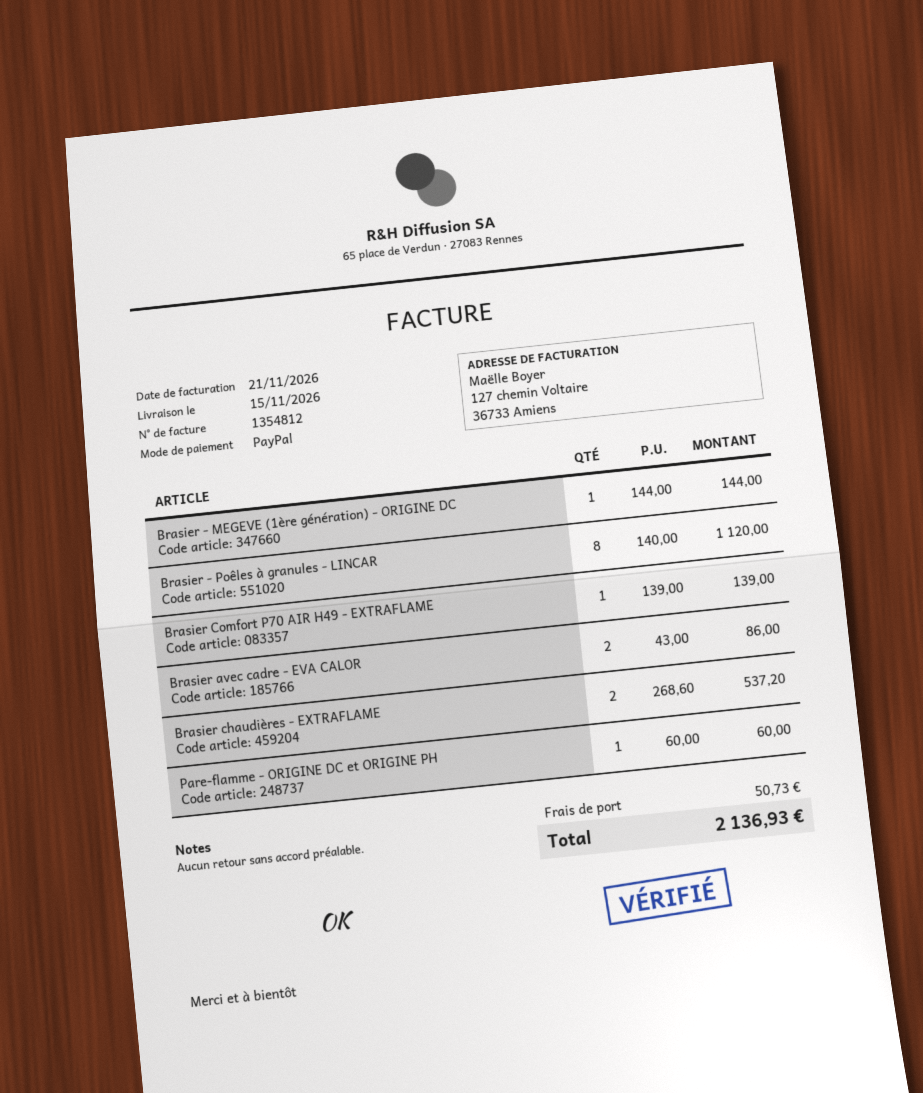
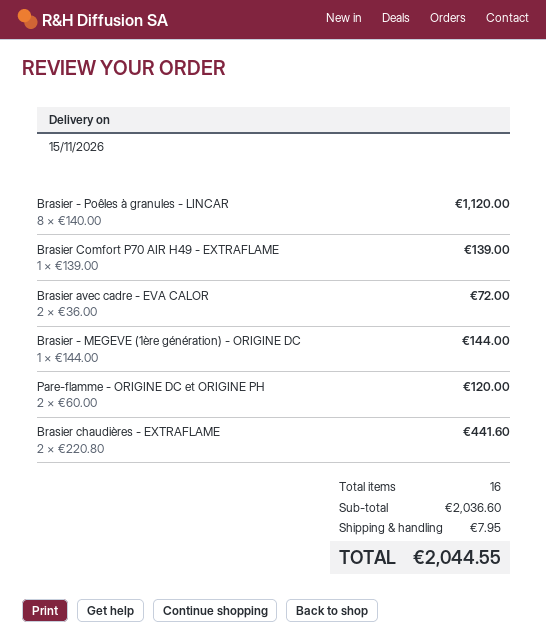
Brasier avec cadre - EVA CALOR: 2 x 43.00 = 86.00 -> 2 x 36.00 = 72.00
Brasier chaudières - EXTRAFLAME: 2 x 268.60 = 537.20 -> 2 x 220.80 = 441.60
Pare-flamme - ORIGINE DC et ORIGINE PH: 1 x 60.00 = 60.00 -> 2 x 60.00 = 120.00
shipping: 50.73 -> 7.95
total: 2136.93 -> 2044.55

